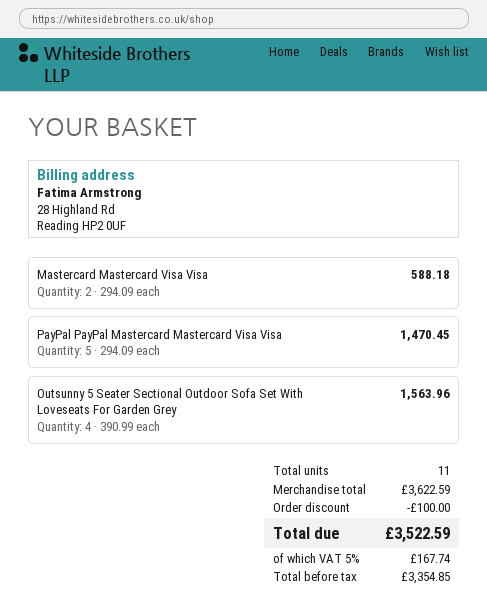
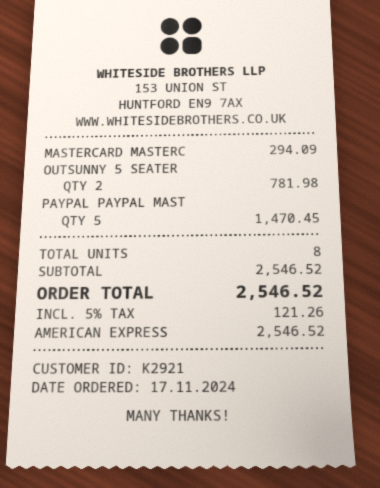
Mastercard Mastercard Visa Visa: 2 for 588.18 -> 1 for 294.09
Outsunny 5 Seater Sectional Outdoor Sofa Set With Loveseats For Garden Grey: 4 for 1563.96 -> 2 for 781.98
total quantity: 11 -> 8
subtotal: 3622.59 -> 2546.52
discount: 100.00 -> none
tax: 5% = 167.74 -> 5% = 121.26
total: 3522.59 -> 2546.52

